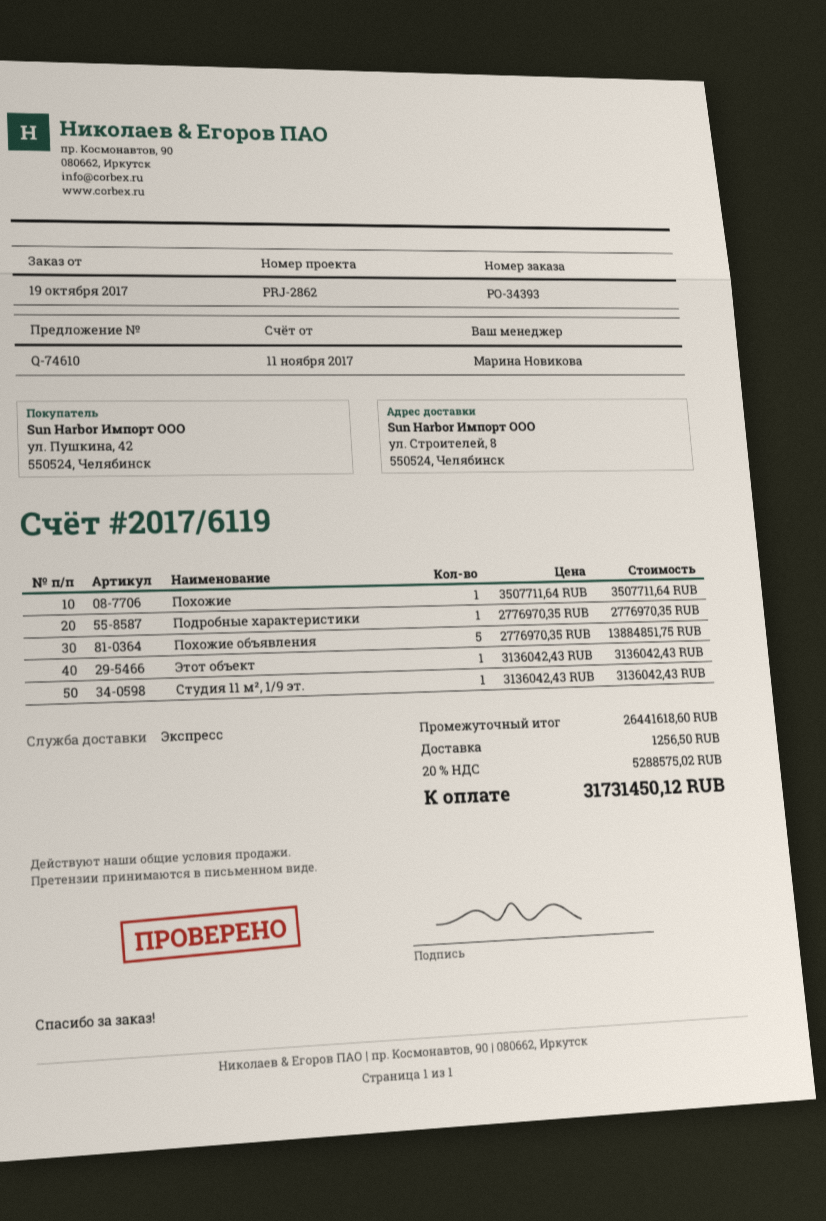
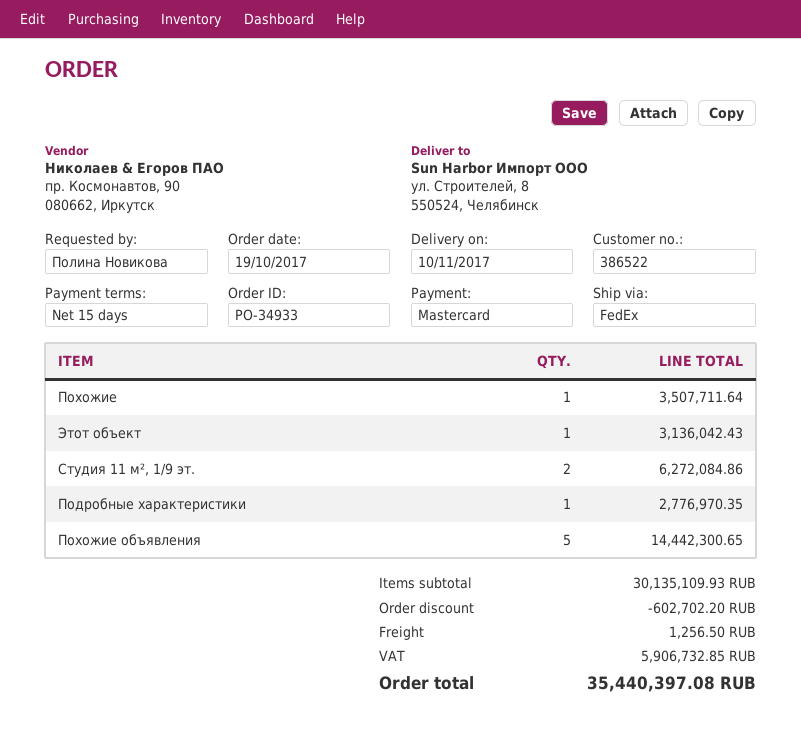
order number: PO-34393 -> PO-34933
shipping method: express -> FedEx
Похожие объявления: 5 for 13884851.75 -> 5 for 14442300.65
Студия 11 м², 1/9 эт.: 1 for 3136042.43 -> 2 for 6272084.86
subtotal: 26441618.60 -> 30135109.93
discount: none -> 602702.20
tax: 5288575.02 -> 5906732.85
total: 31731450.12 -> 35440397.08

